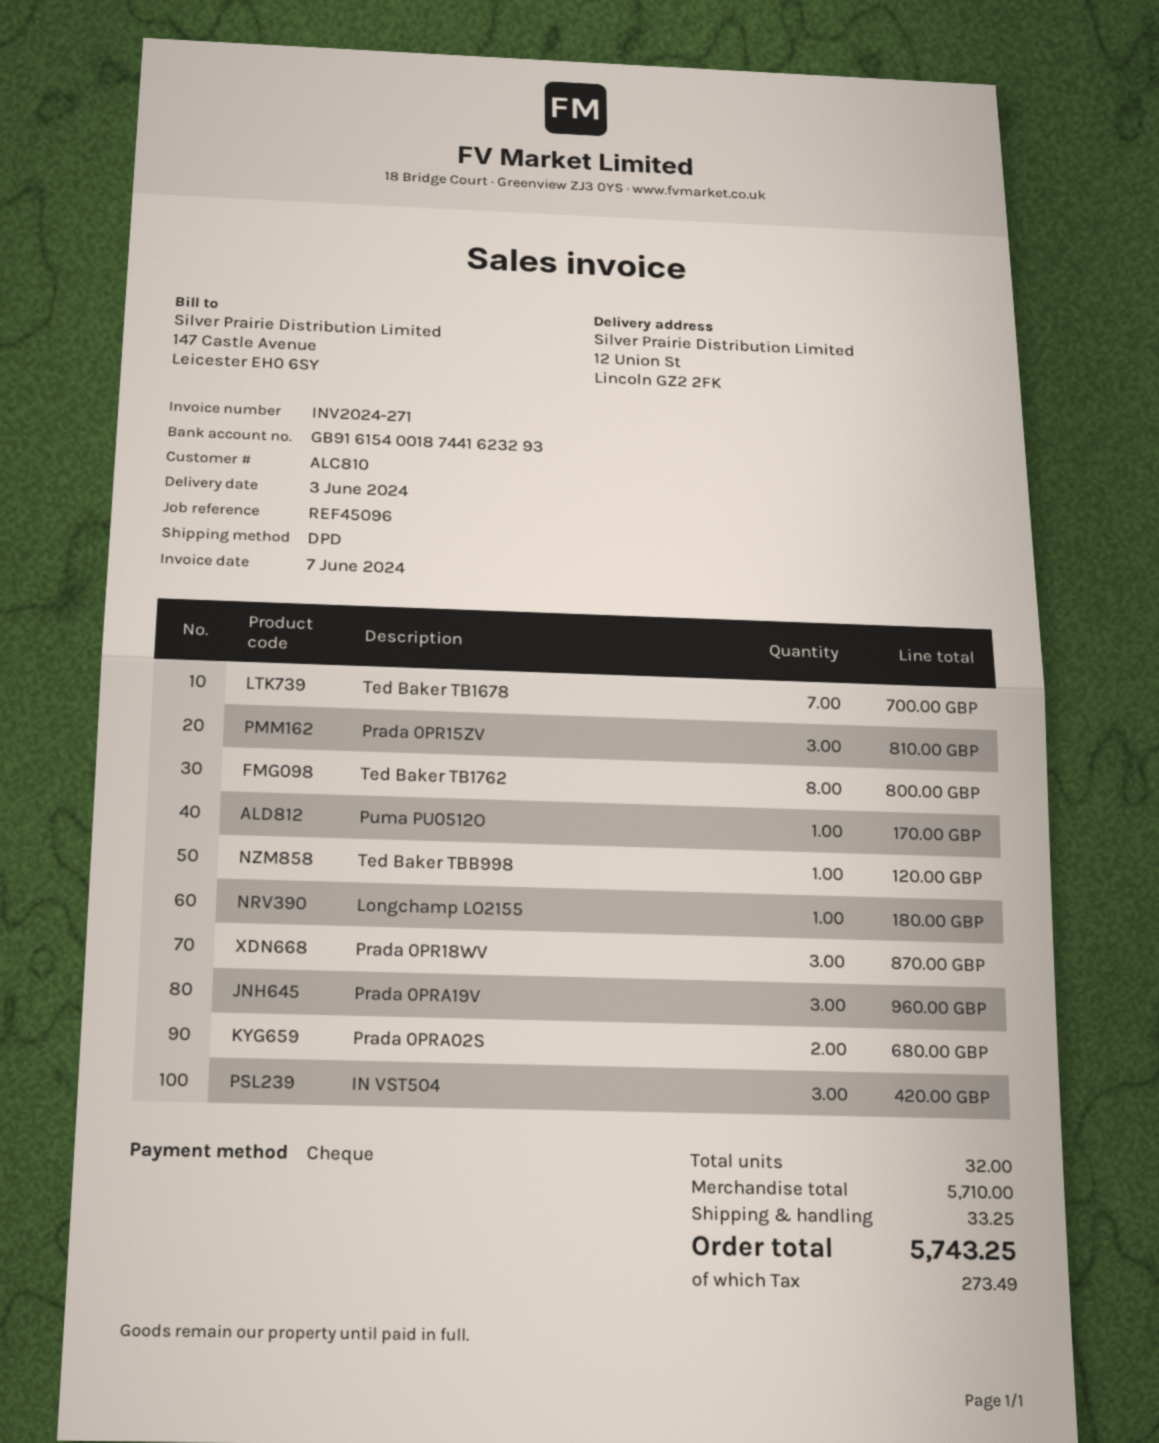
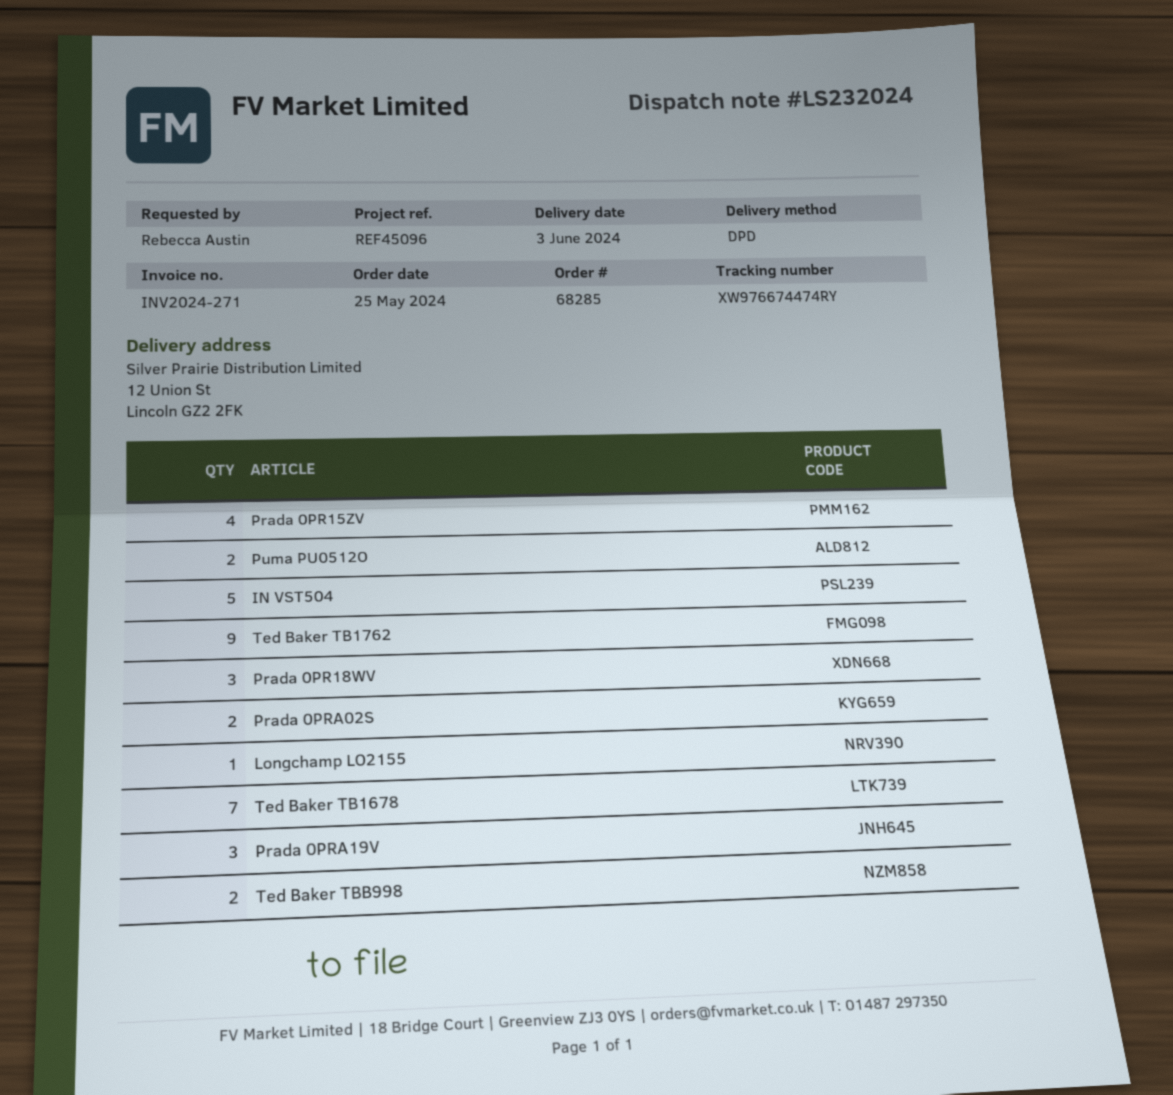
Prada 0PR15ZV: 3 -> 4
Ted Baker TB1762: 8 -> 9
Puma PU0512O: 1 -> 2
Ted Baker TBB998: 1 -> 2
IN VST504: 3 -> 5

